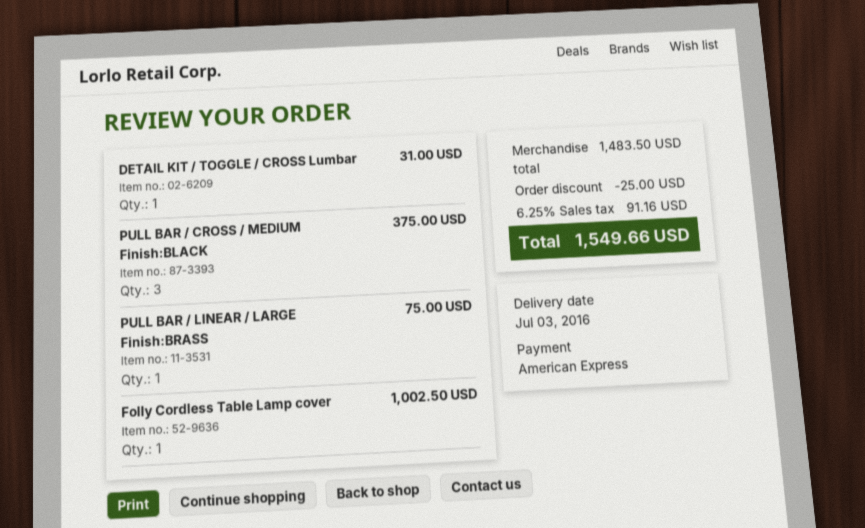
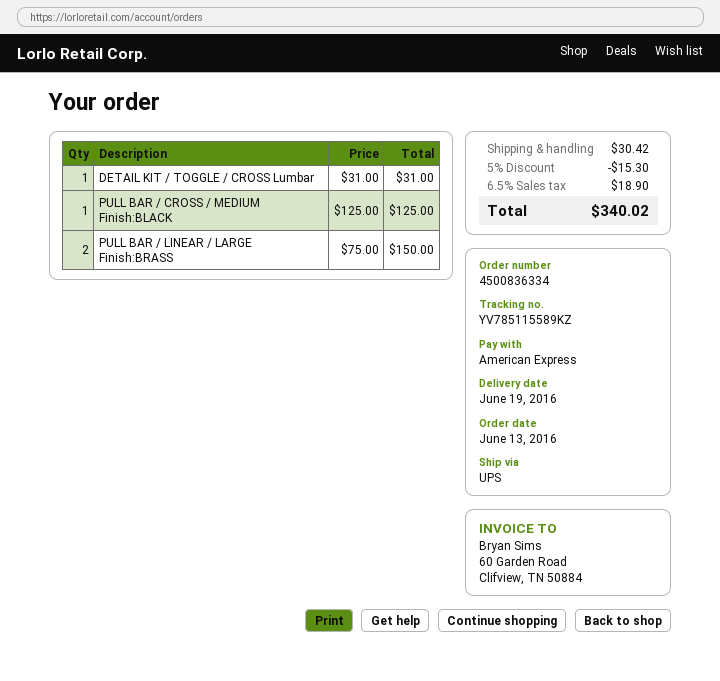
delivery date: 2016-07-03 -> 2016-06-19
PULL BAR / CROSS / MEDIUM Finish:BLACK: 3 for 375.00 -> 1 for 125.00
PULL BAR / LINEAR / LARGE Finish:BRASS: 1 for 75.00 -> 2 for 150.00
Folly Cordless Table Lamp cover: 1 for 1002.50 -> none
discount: 25.00 -> 15.30
shipping: none -> 30.42
tax: 6.25% = 91.16 -> 6.5% = 18.90
total: 1549.66 -> 340.02

